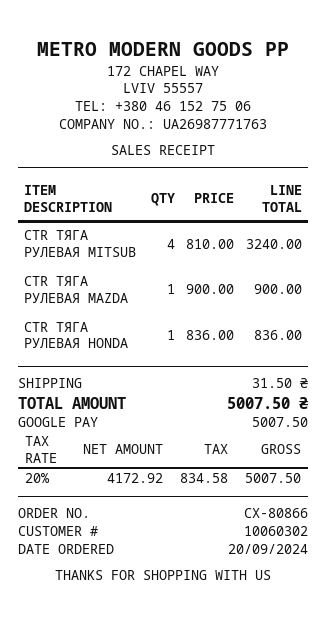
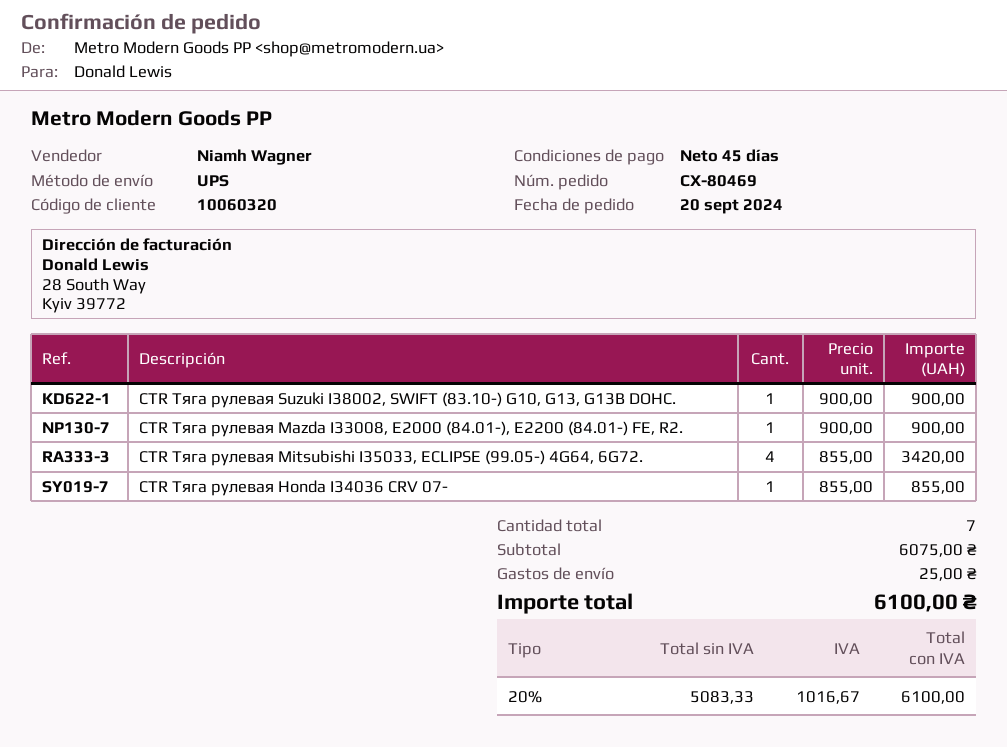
order number: CX-80866 -> CX-80469
customer number: 10060302 -> 10060320
CTR ТЯГА РУЛЕВАЯ MITSUB: 4 x 810.00 = 3240.00 -> 4 x 855.00 = 3420.00
CTR ТЯГА РУЛЕВАЯ HONDA: 1 x 836.00 = 836.00 -> 1 x 855.00 = 855.00
CTR Тяга рулевая Suzuki I38002, SWIFT (83.10-) G10, G13, G13B DOHC.: none -> 1 x 900.00 = 900.00
shipping: 31.50 -> 25.00
net: 4172.92 -> 5083.33
tax: 20% = 834.58 -> 20% = 1016.67
total: 5007.50 -> 6100.00

